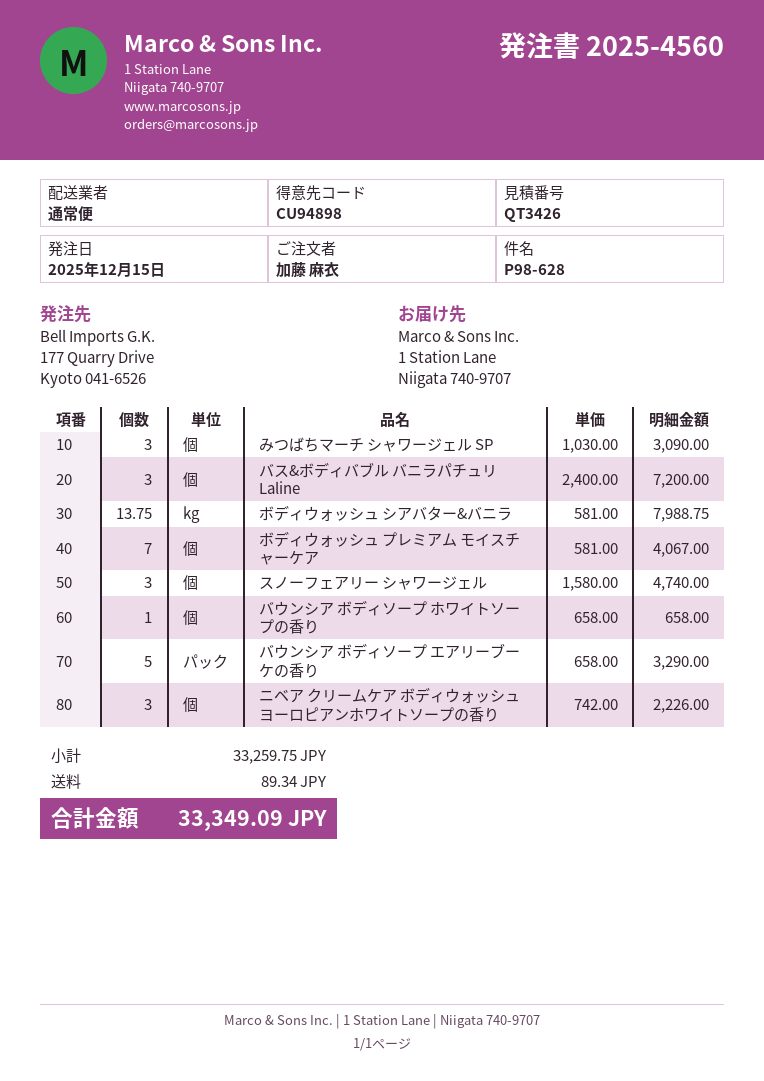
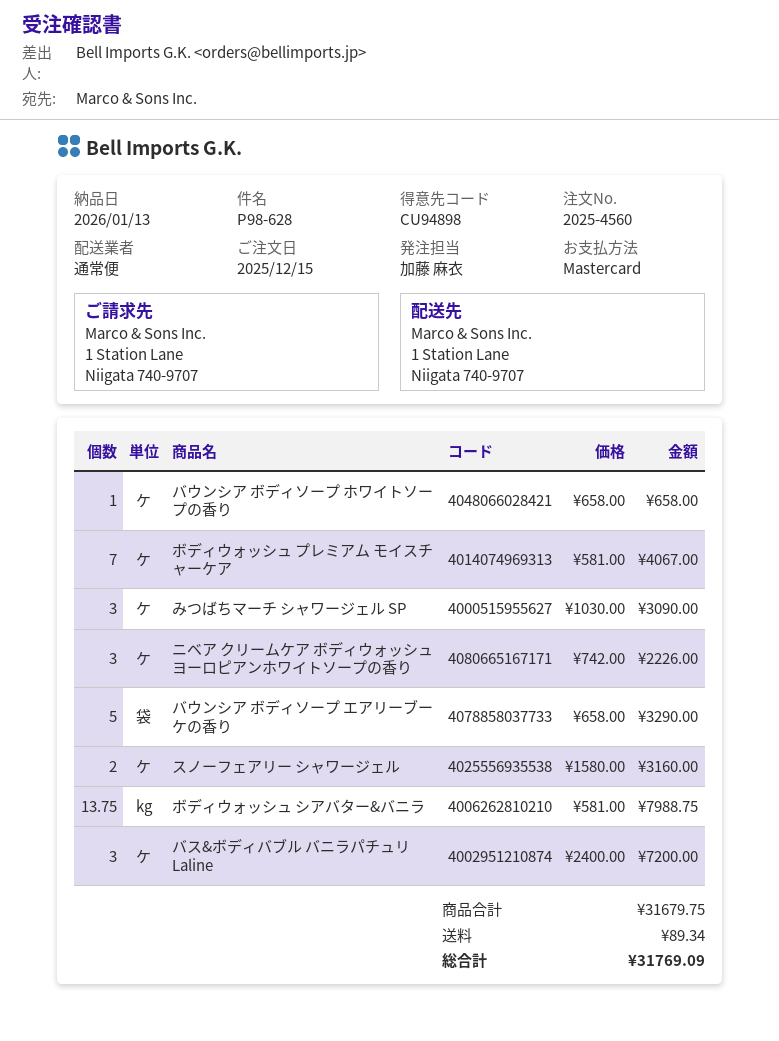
スノーフェアリー シャワージェル: 3 x 1580.00 = 4740.00 -> 2 x 1580.00 = 3160.00
subtotal: 33259.75 -> 31679.75
total: 33349.09 -> 31769.09

